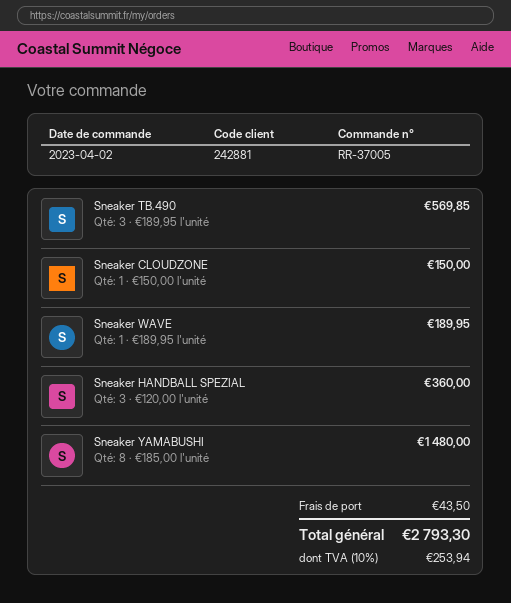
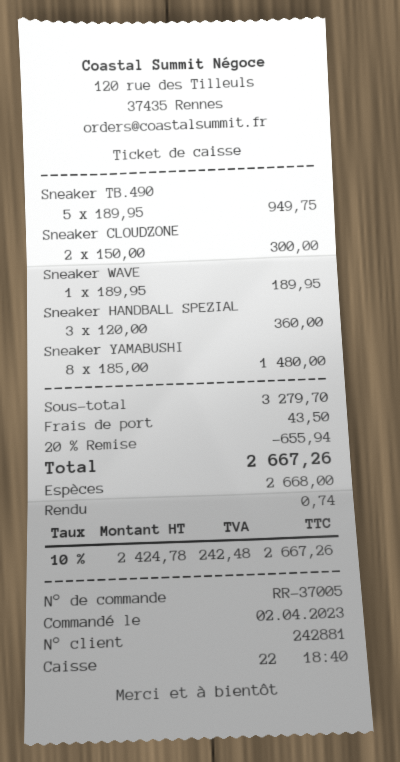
Sneaker TB.490: 3 x 189.95 = 569.85 -> 5 x 189.95 = 949.75
Sneaker CLOUDZONE: 1 x 150.00 = 150.00 -> 2 x 150.00 = 300.00
discount: none -> 20% = 655.94
tax: 10% = 253.94 -> 10% = 242.48
total: 2793.30 -> 2667.26

